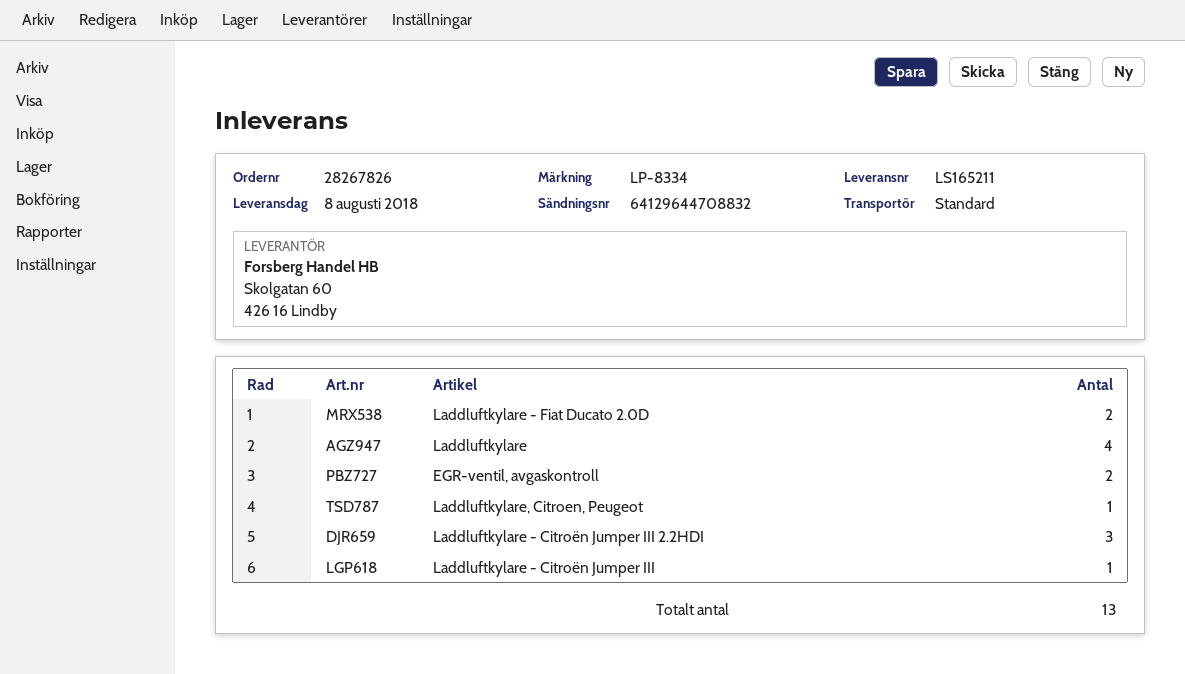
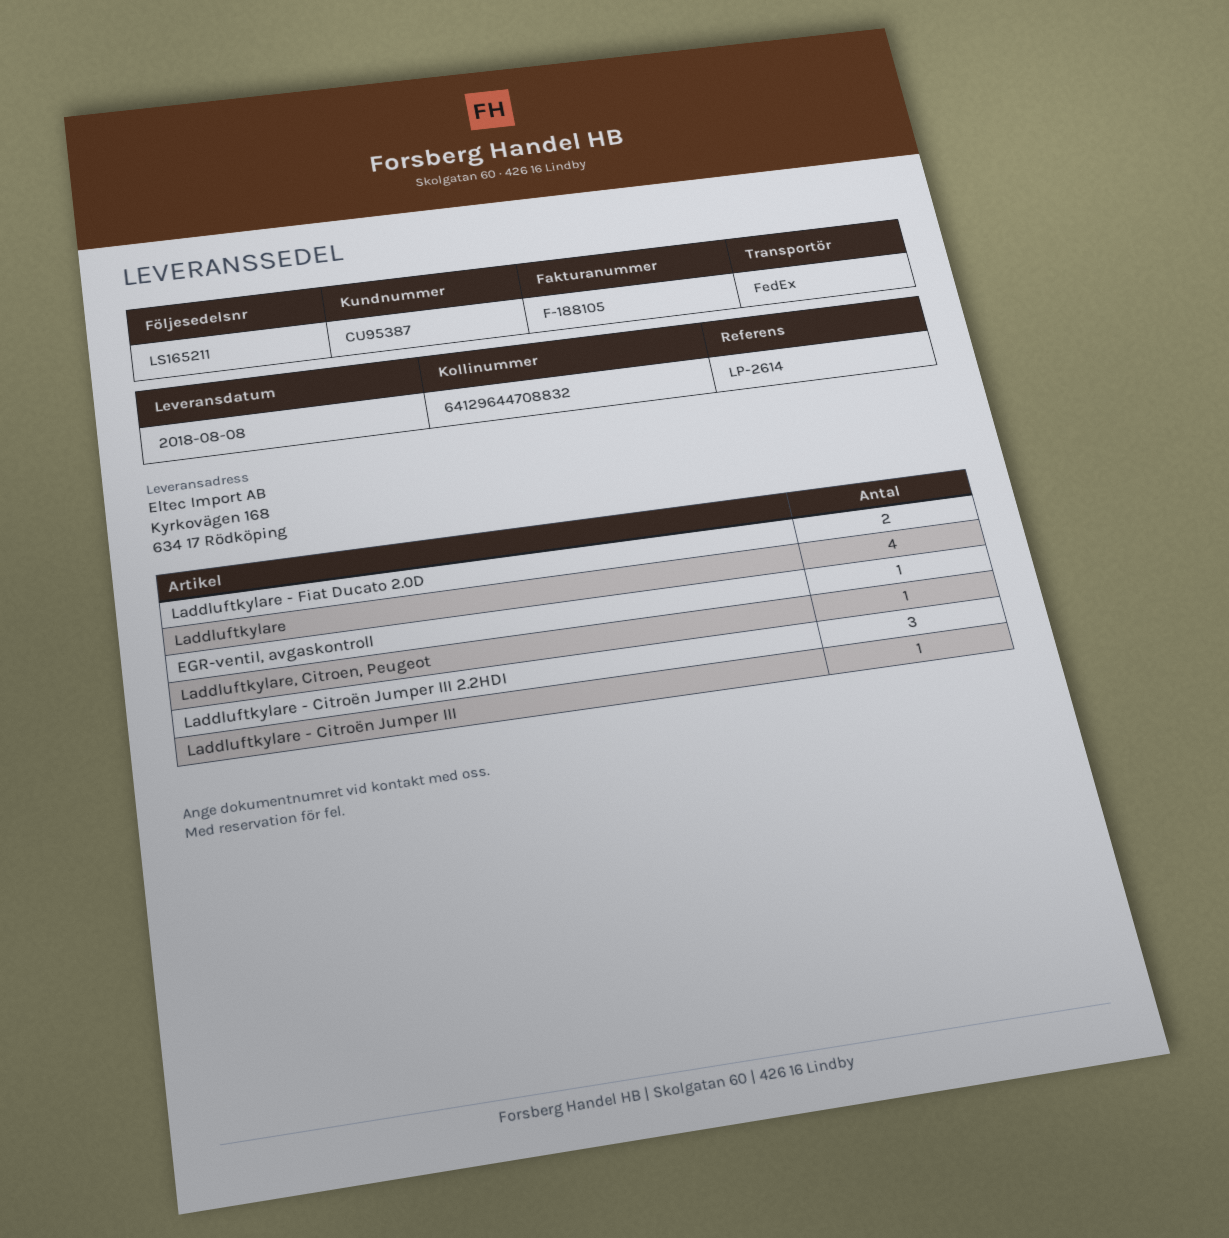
reference: LP-8334 -> LP-2614
shipping method: standard -> FedEx
EGR-ventil, avgaskontroll: 2 -> 1

